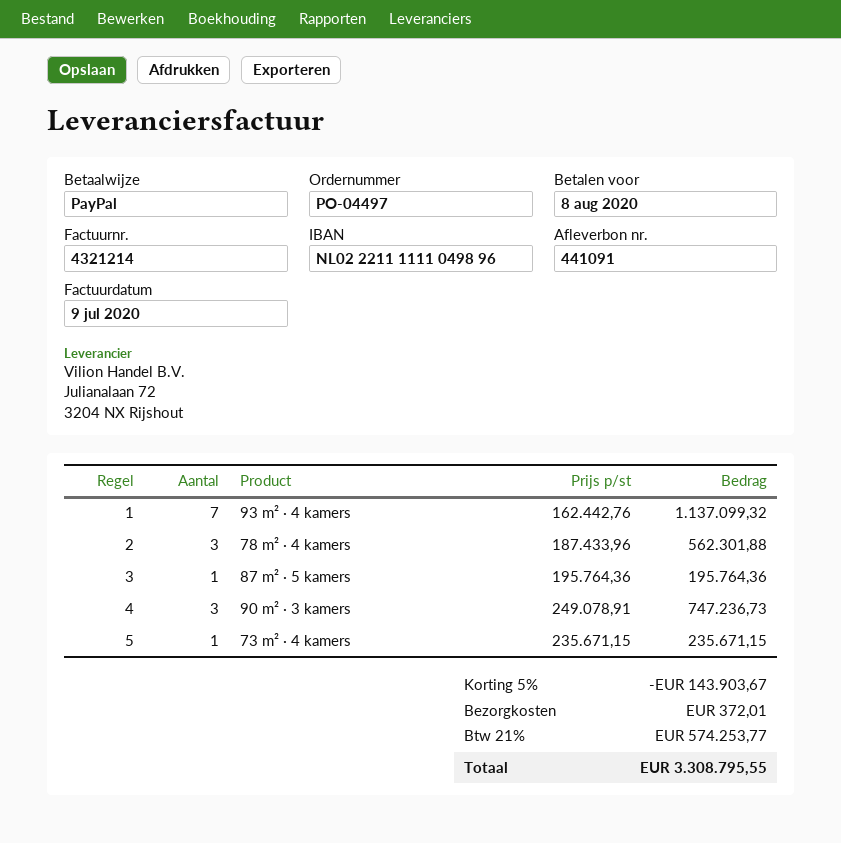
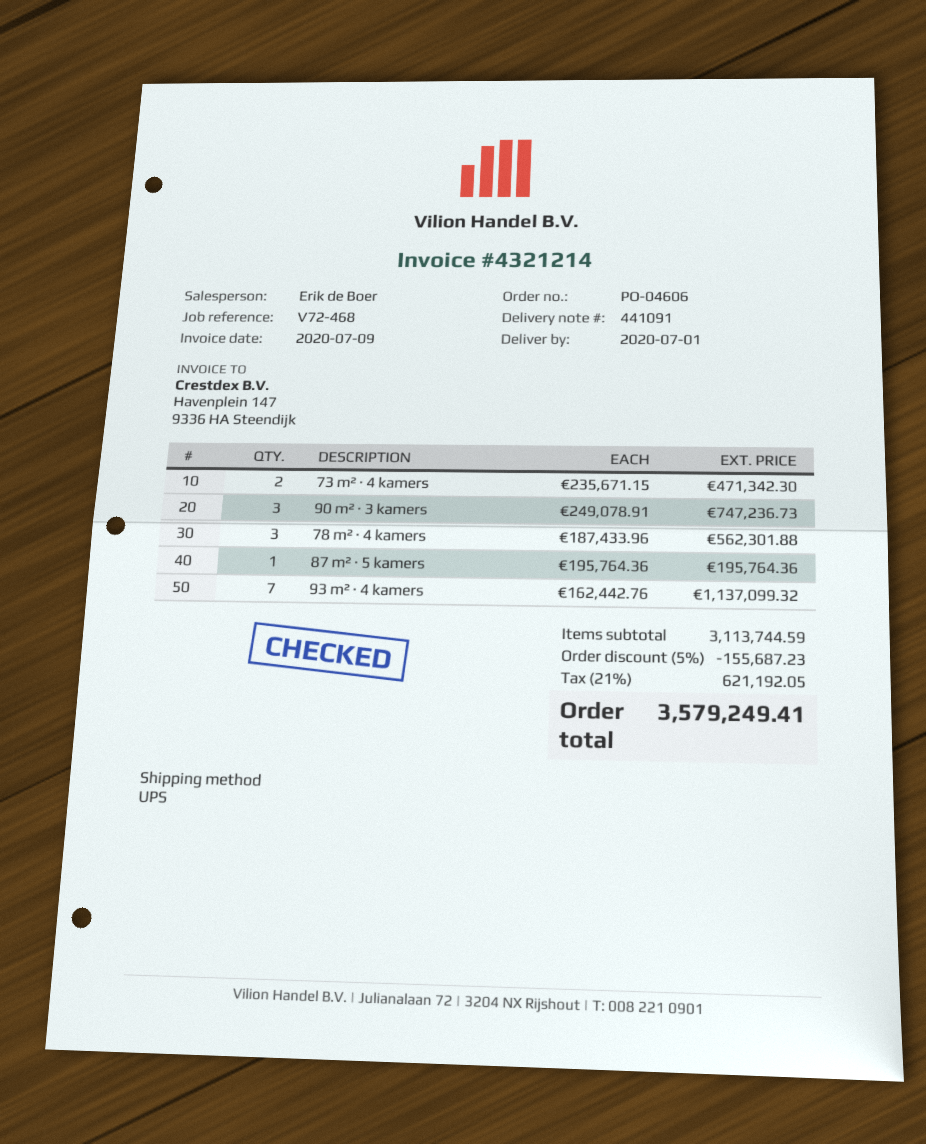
order number: PO-04497 -> PO-04606
73 m² · 4 kamers: 1 x 235671.15 = 235671.15 -> 2 x 235671.15 = 471342.30
discount: 5% = 143903.67 -> 5% = 155687.23
shipping: 372.01 -> none
tax: 21% = 574253.77 -> 21% = 621192.05
total: 3308795.55 -> 3579249.41

